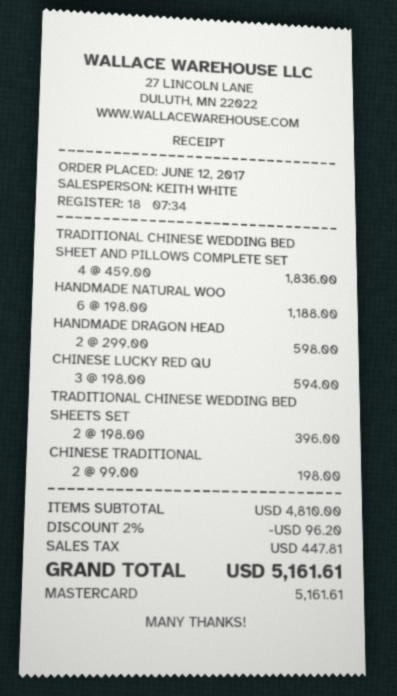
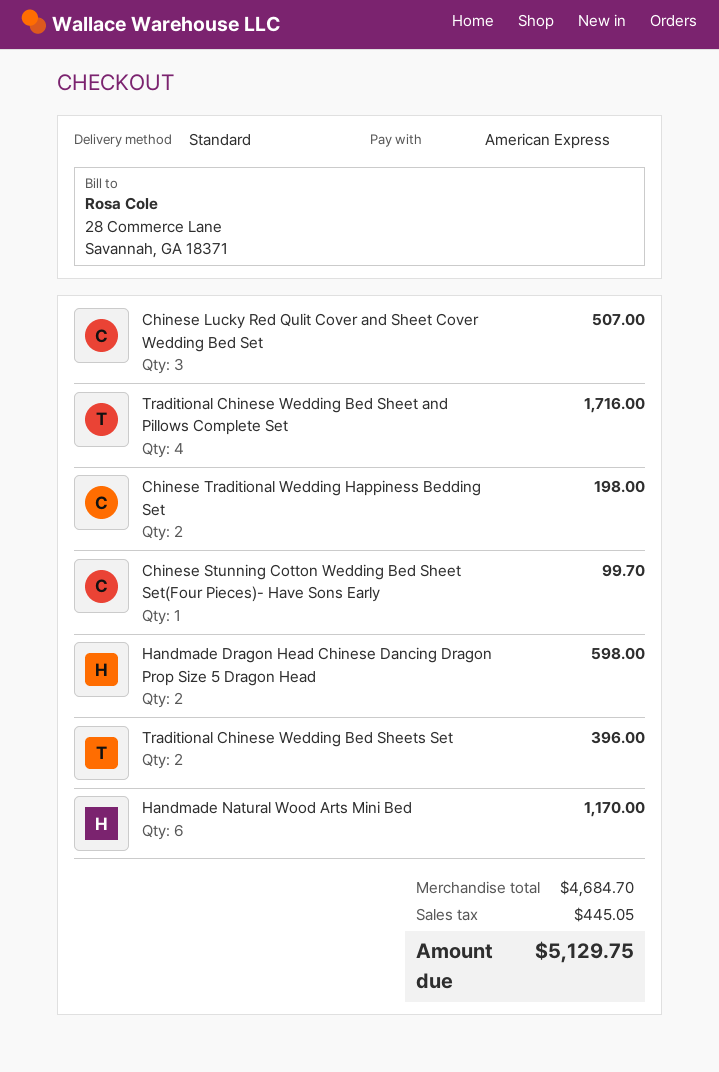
payment method: Mastercard -> American Express
TRADITIONAL CHINESE WEDDING BED SHEET AND PILLOWS COMPLETE SET: 4 for 1836.00 -> 4 for 1716.00
HANDMADE NATURAL WOO: 6 for 1188.00 -> 6 for 1170.00
CHINESE LUCKY RED QU: 3 for 594.00 -> 3 for 507.00
Chinese Stunning Cotton Wedding Bed Sheet Set(Four Pieces)- Have Sons Early: none -> 1 for 99.70
subtotal: 4810.00 -> 4684.70
discount: 2% = 96.20 -> none
tax: 447.81 -> 445.05
total: 5161.61 -> 5129.75

